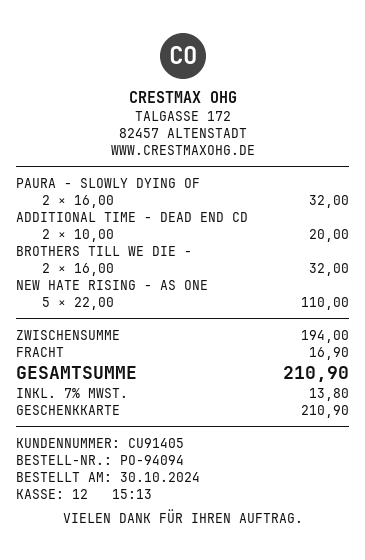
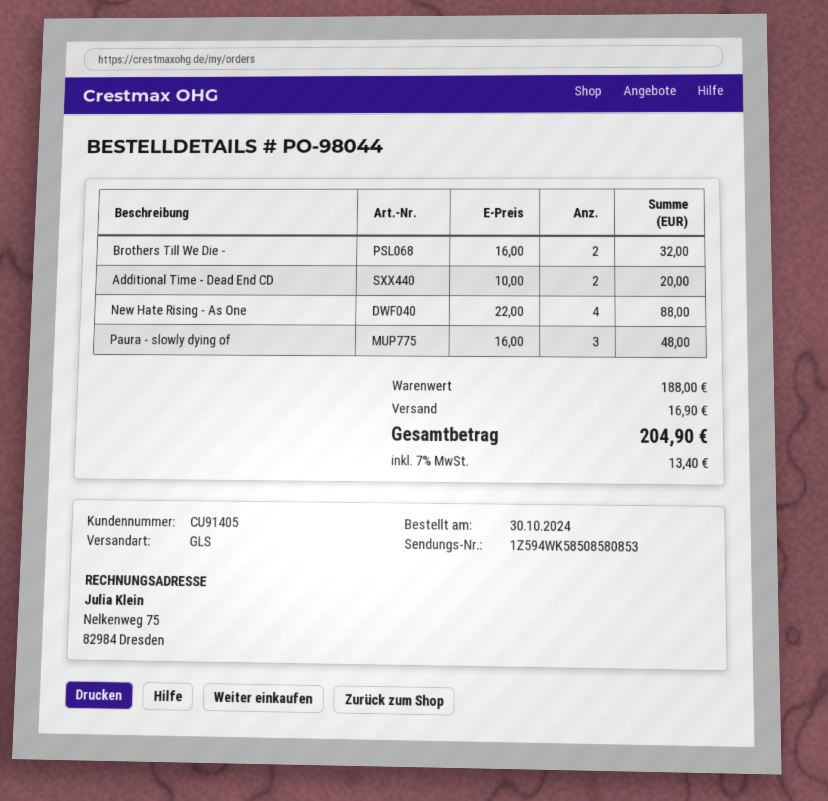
order number: PO-94094 -> PO-98044
PAURA - SLOWLY DYING OF: 2 x 16.00 = 32.00 -> 3 x 16.00 = 48.00
NEW HATE RISING - AS ONE: 5 x 22.00 = 110.00 -> 4 x 22.00 = 88.00
subtotal: 194.00 -> 188.00
tax: 7% = 13.80 -> 7% = 13.40
total: 210.90 -> 204.90

